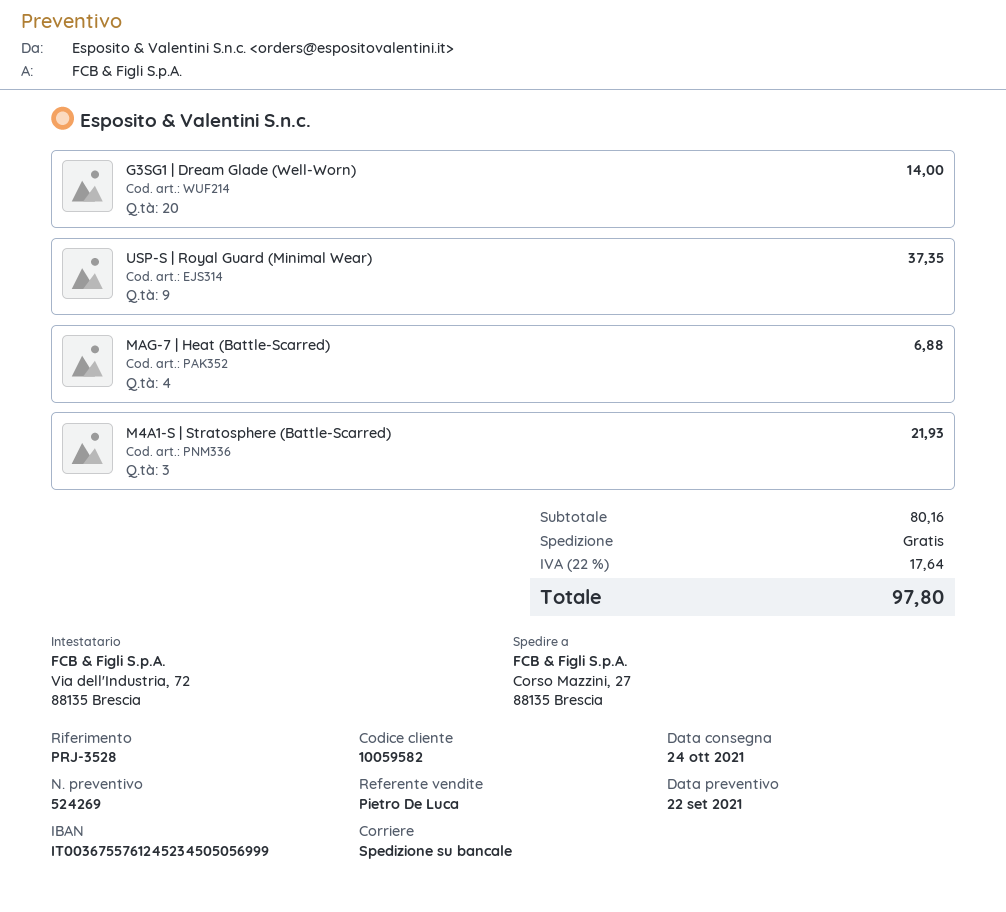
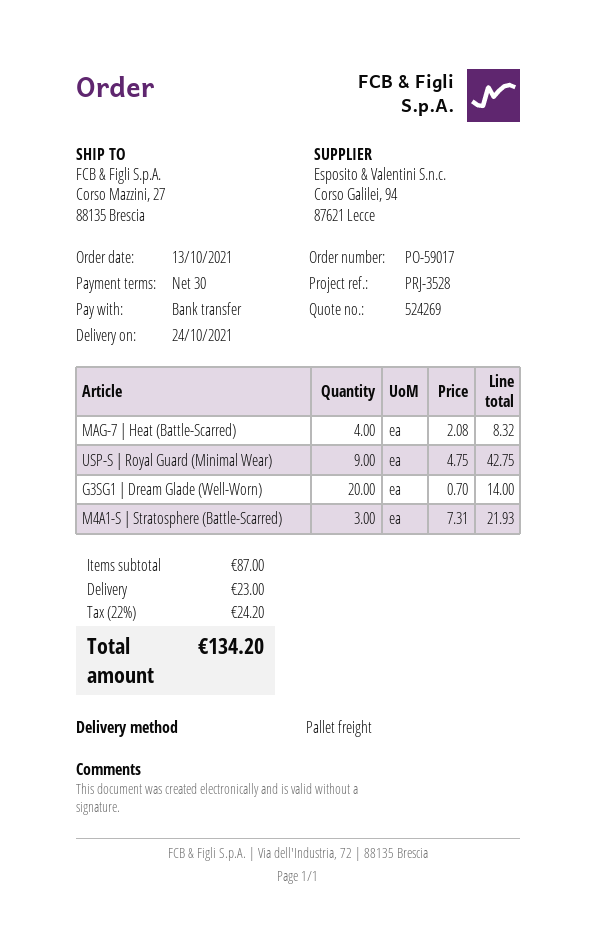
USP-S | Royal Guard (Minimal Wear): 9 for 37.35 -> 9 for 42.75
MAG-7 | Heat (Battle-Scarred): 4 for 6.88 -> 4 for 8.32
subtotal: 80.16 -> 87.00
shipping: 0.00 -> 23.00
tax: 22% = 17.64 -> 22% = 24.20
total: 97.80 -> 134.20

